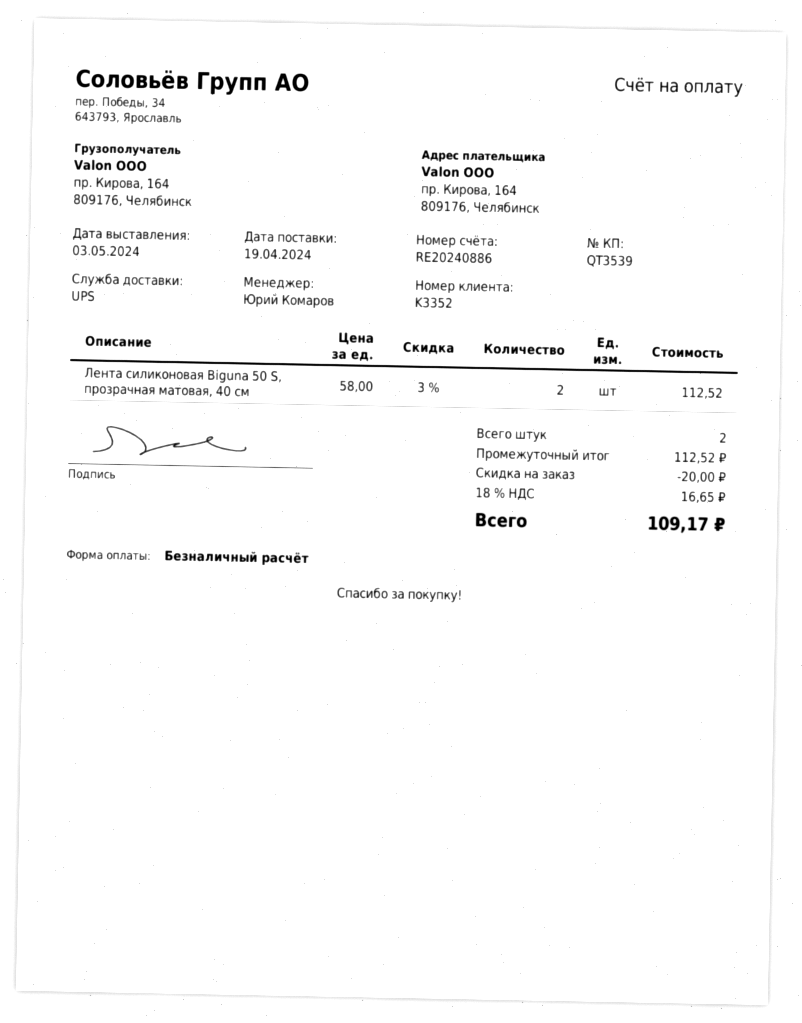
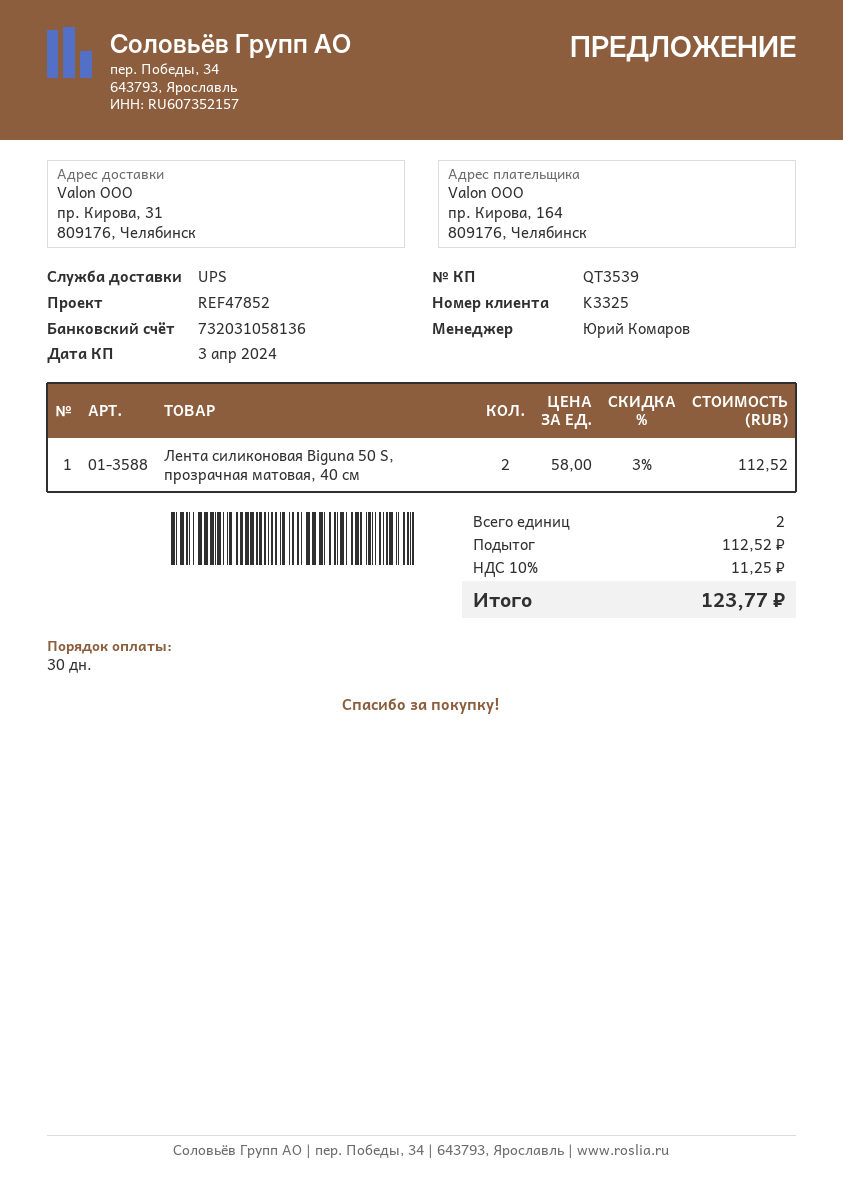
customer number: K3352 -> K3325
ship to: пр. Кирова, 164, 809176, Челябинск -> пр. Кирова, 31, 809176, Челябинск
discount: 20.00 -> none
tax: 18% = 16.65 -> 10% = 11.25
total: 109.17 -> 123.77

